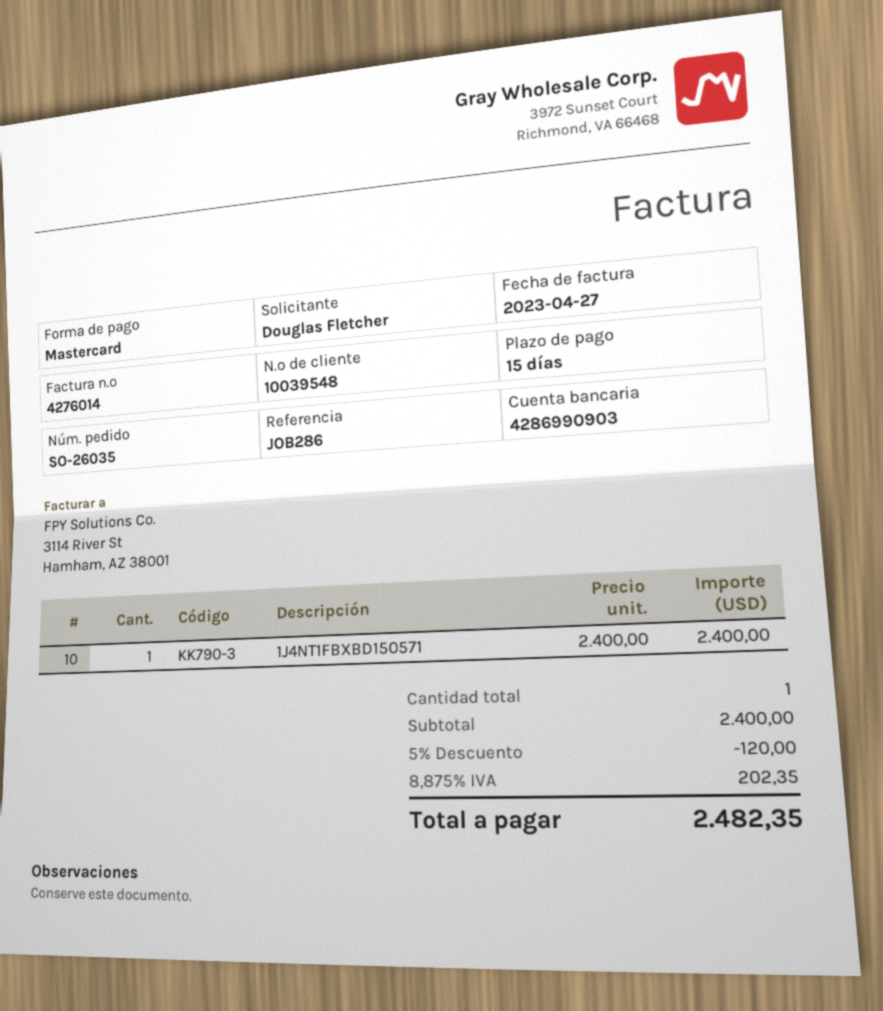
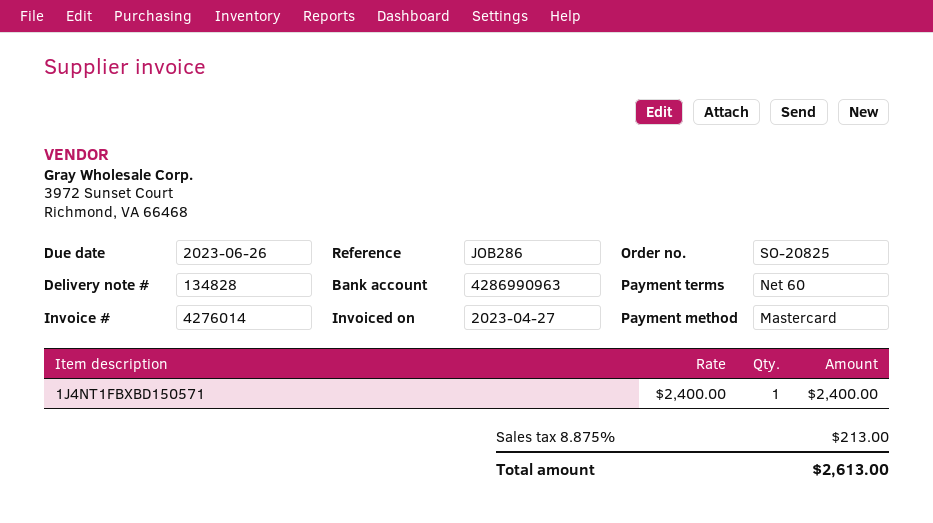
order number: SO-26035 -> SO-20825
payment terms: 15 days -> 60 days
bank account: 4286990903 -> 4286990963
discount: 5% = 120.00 -> none
tax: 8.875% = 202.35 -> 8.875% = 213.00
total: 2482.35 -> 2613.00

